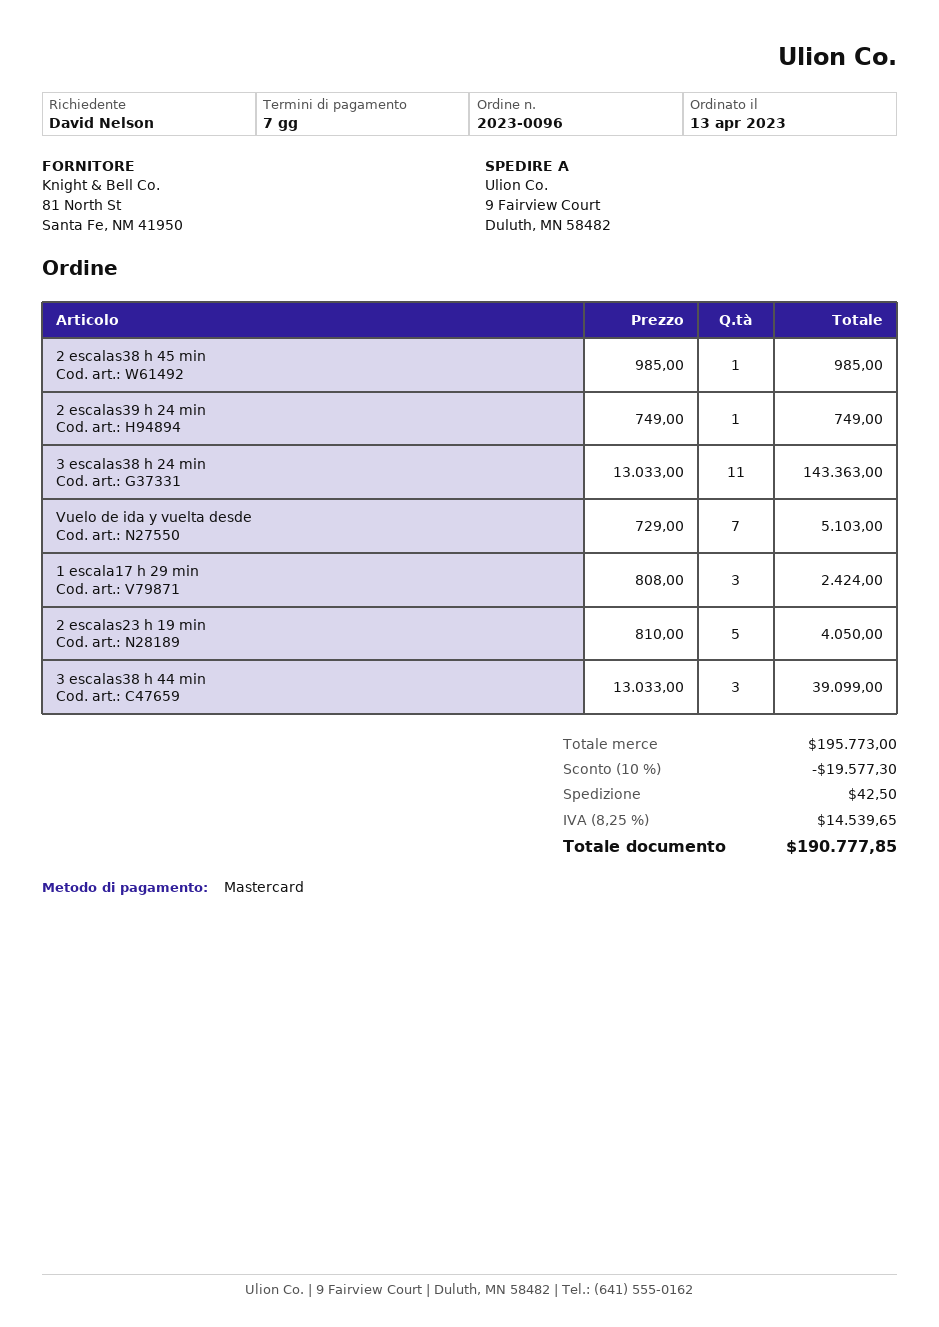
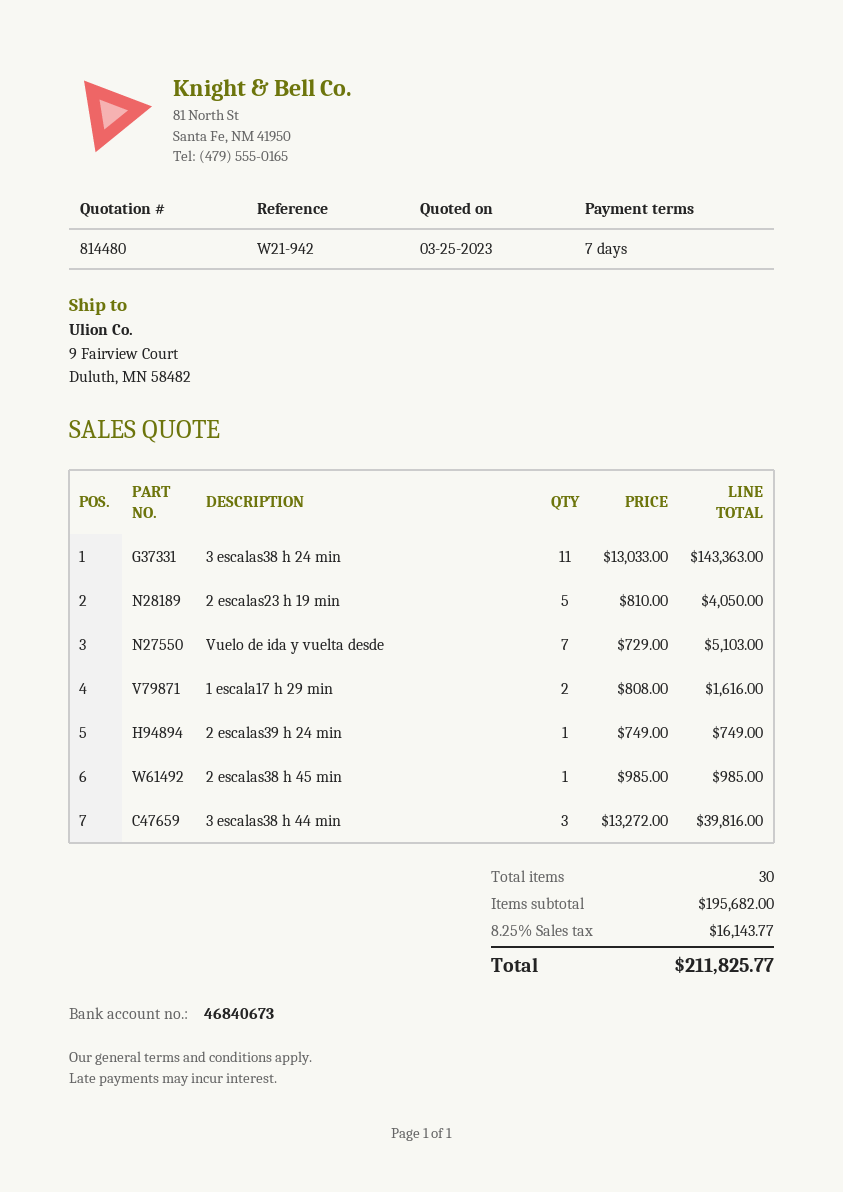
1 escala17 h 29 min: 3 x 808.00 = 2424.00 -> 2 x 808.00 = 1616.00
3 escalas38 h 44 min: 3 x 13033.00 = 39099.00 -> 3 x 13272.00 = 39816.00
subtotal: 195773.00 -> 195682.00
discount: 10% = 19577.30 -> none
shipping: 42.50 -> none
tax: 8.25% = 14539.65 -> 8.25% = 16143.77
total: 190777.85 -> 211825.77

